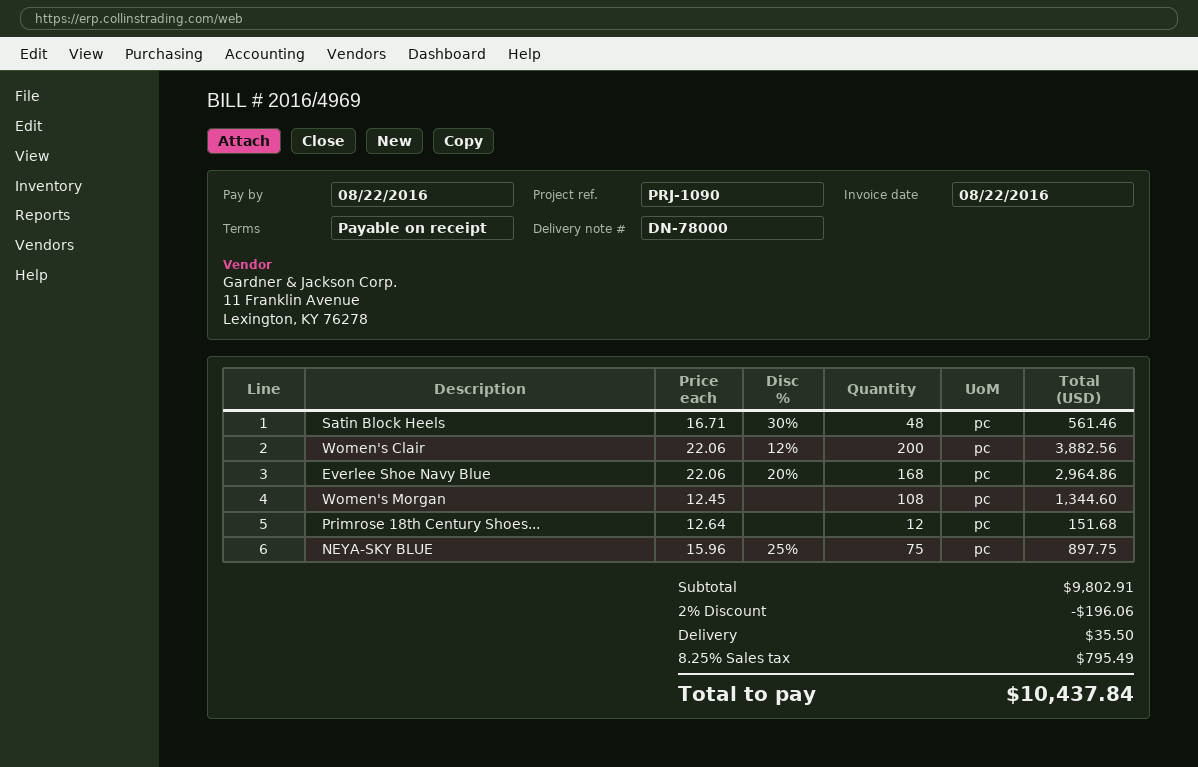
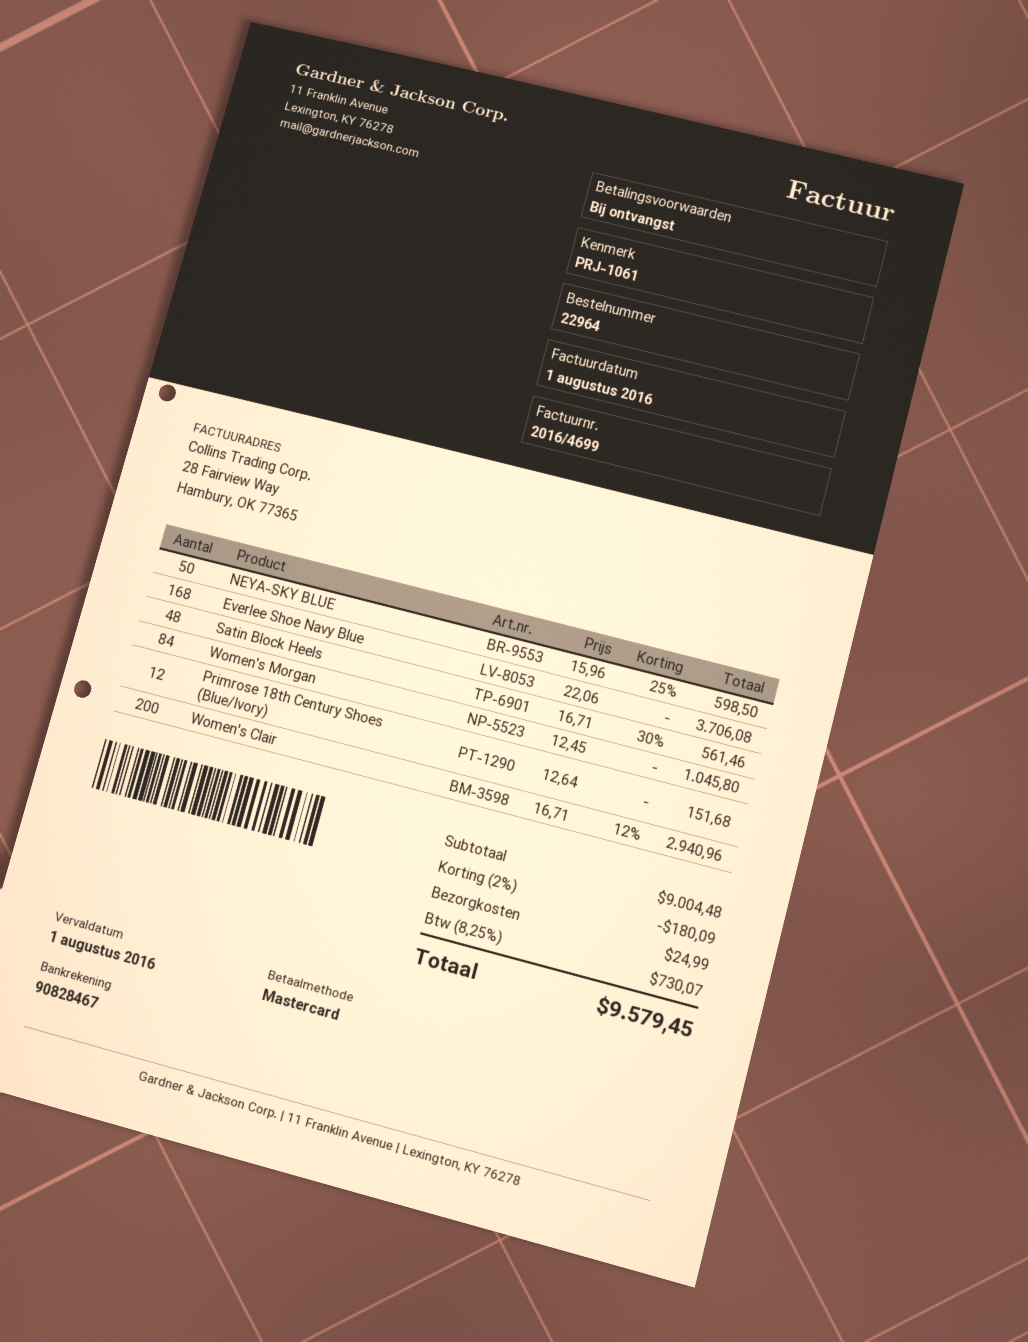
invoice number: 2016/4969 -> 2016/4699
invoice date: 2016-08-22 -> 2016-08-01
due date: 2016-08-22 -> 2016-08-01
reference: PRJ-1090 -> PRJ-1061
Women's Clair: 200 x 22.06 - 12% = 3882.56 -> 200 x 16.71 - 12% = 2940.96
Everlee Shoe Navy Blue: 168 x 22.06 - 20% = 2964.86 -> 168 x 22.06 = 3706.08
Women's Morgan: 108 x 12.45 = 1344.60 -> 84 x 12.45 = 1045.80
NEYA-SKY BLUE: 75 x 15.96 - 25% = 897.75 -> 50 x 15.96 - 25% = 598.50
subtotal: 9802.91 -> 9004.48
discount: 2% = 196.06 -> 2% = 180.09
shipping: 35.50 -> 24.99
tax: 8.25% = 795.49 -> 8.25% = 730.07
total: 10437.84 -> 9579.45

